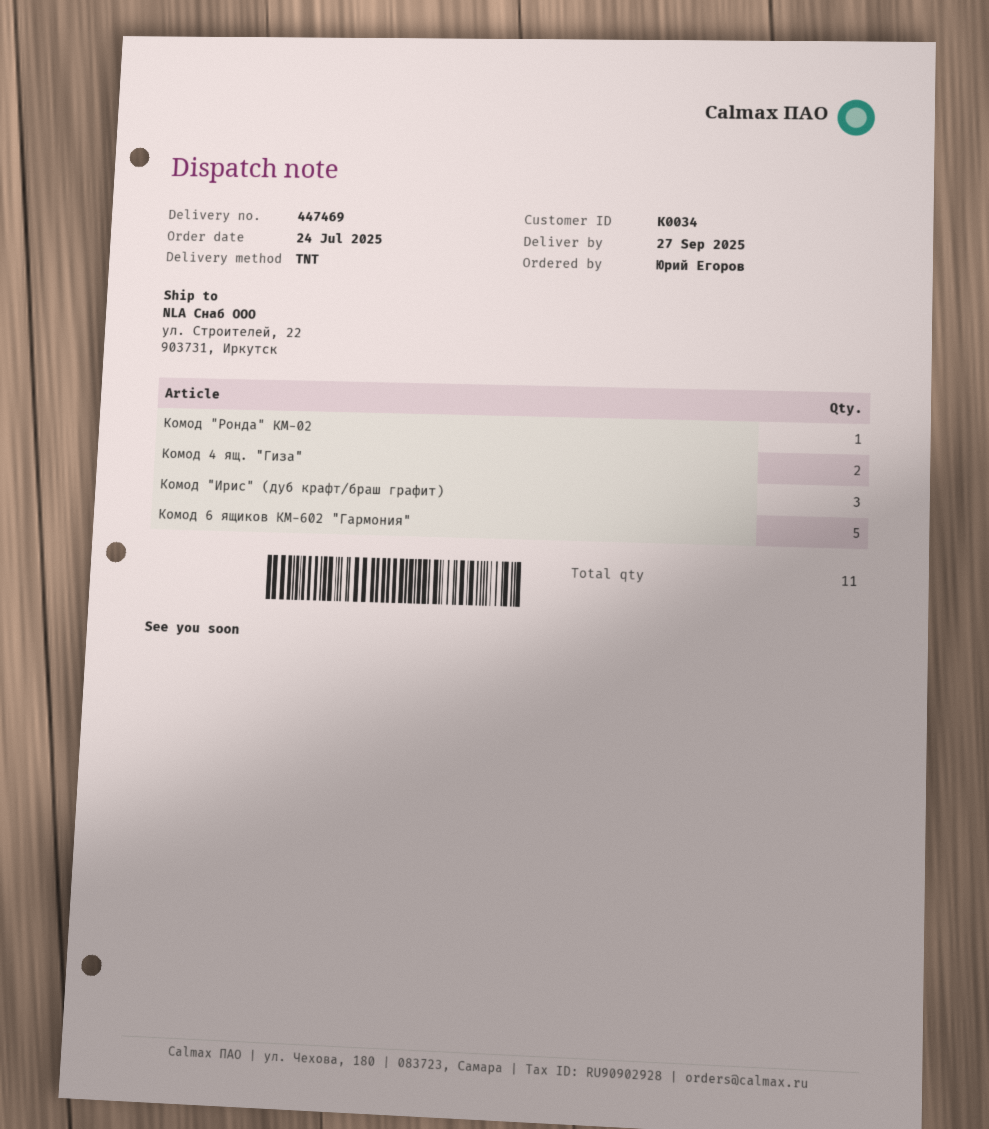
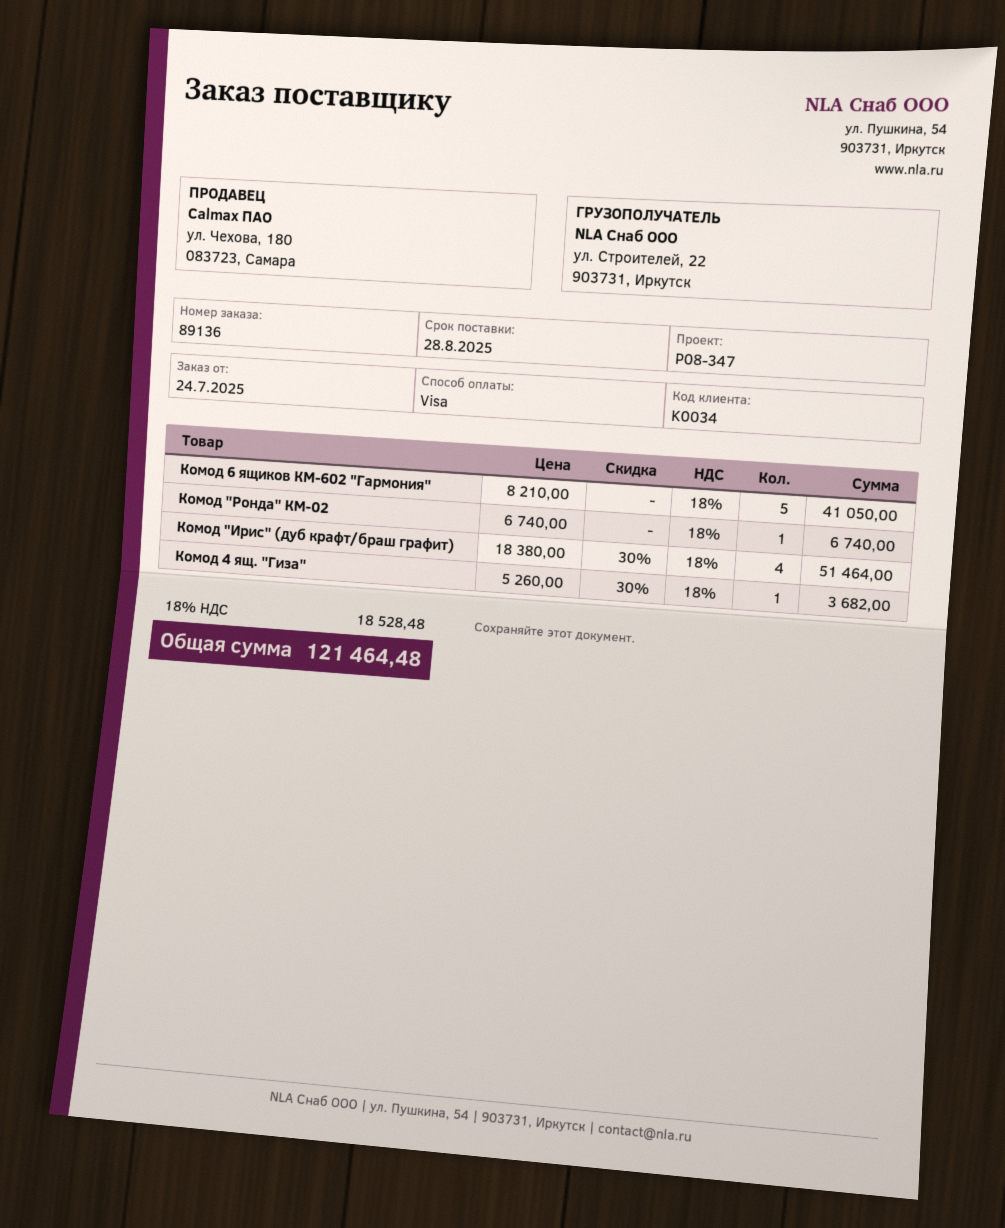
delivery date: 2025-09-27 -> 2025-08-28
Комод 4 ящ. "Гиза": 2 -> 1
Комод "Ирис" (дуб крафт/браш графит): 3 -> 4

